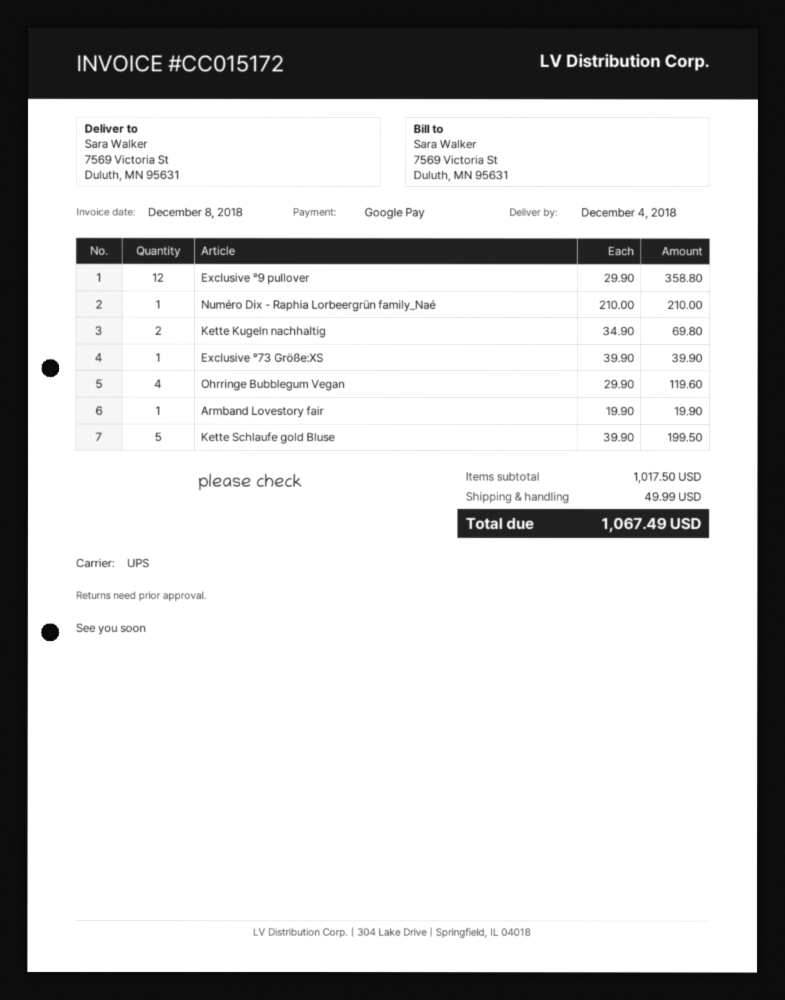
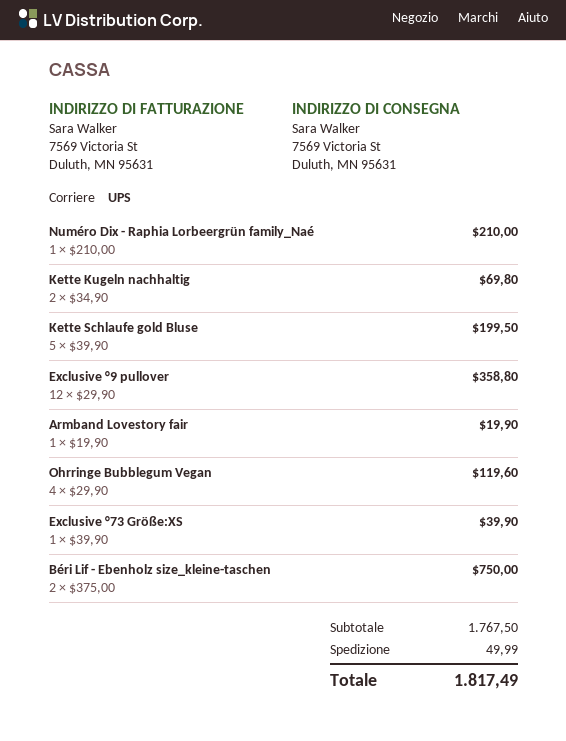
Béri Lif - Ebenholz size_kleine-taschen: none -> 2 x 375.00 = 750.00
subtotal: 1017.50 -> 1767.50
total: 1067.49 -> 1817.49

